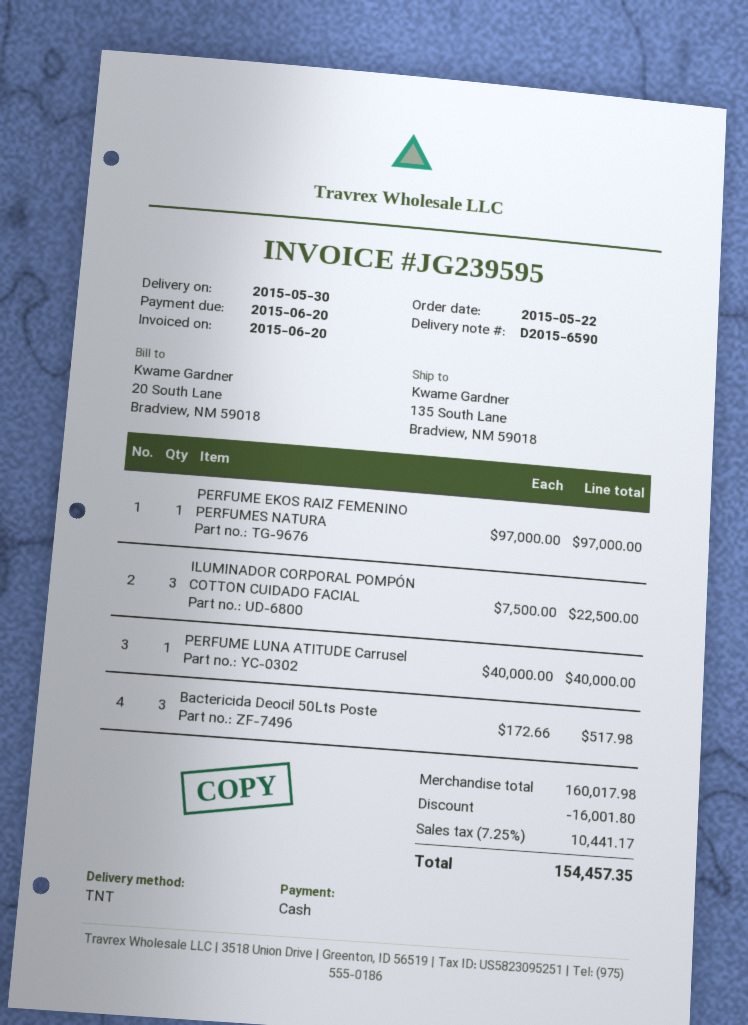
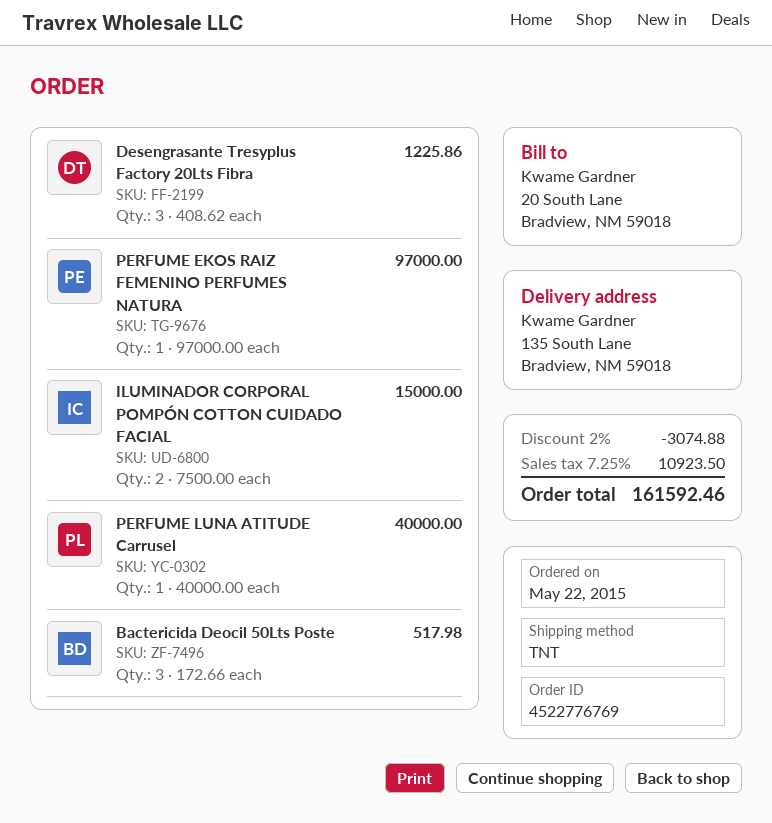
ILUMINADOR CORPORAL POMPÓN COTTON CUIDADO FACIAL: 3 x 7500.00 = 22500.00 -> 2 x 7500.00 = 15000.00
Desengrasante Tresyplus Factory 20Lts Fibra: none -> 3 x 408.62 = 1225.86
discount: 16001.80 -> 3074.88
tax: 7.25% = 10441.17 -> 7.25% = 10923.50
total: 154457.35 -> 161592.46

